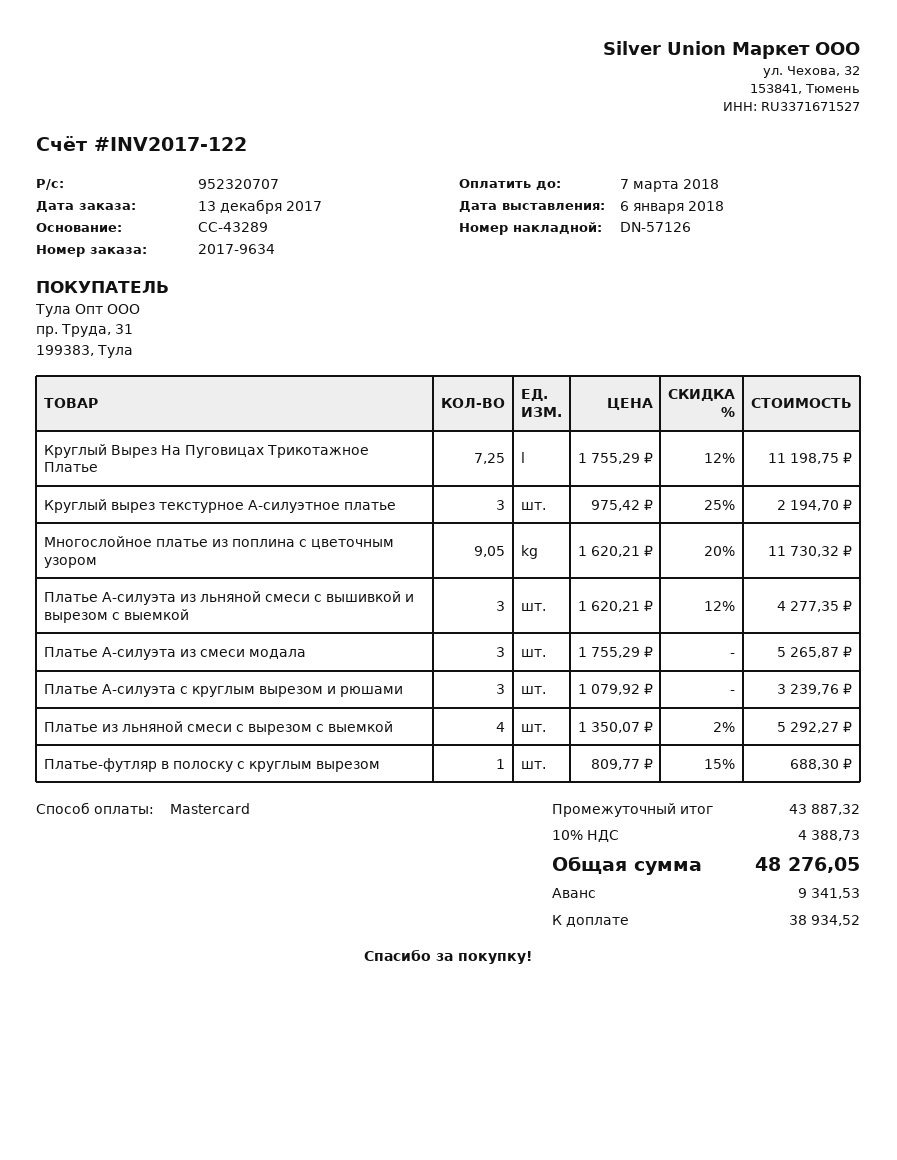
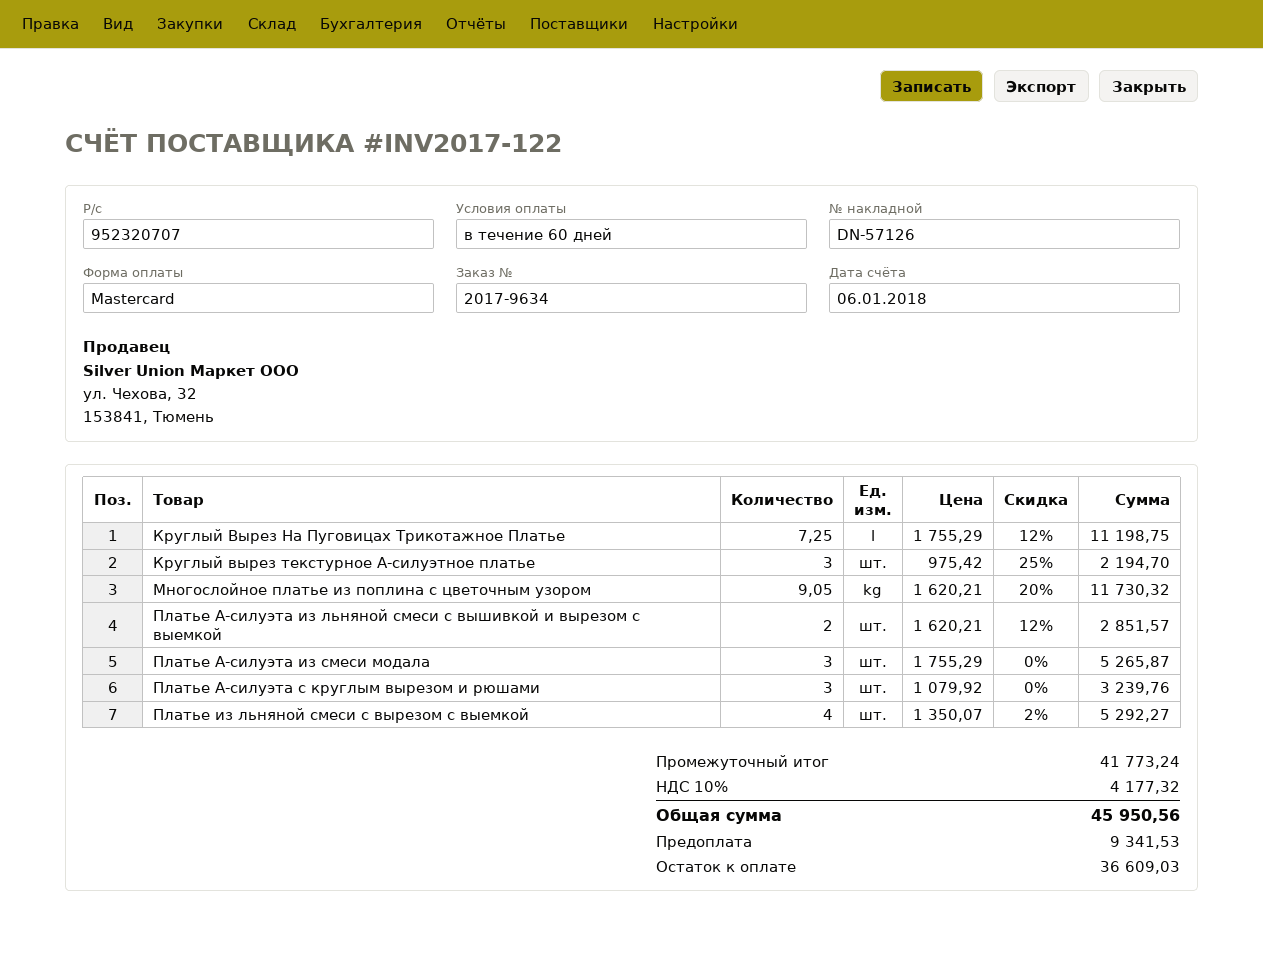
Платье А-силуэта из льняной смеси с вышивкой и вырезом с выемкой: 3 x 1620.21 - 12% = 4277.35 -> 2 x 1620.21 - 12% = 2851.57
Платье-футляр в полоску с круглым вырезом: 1 x 809.77 - 15% = 688.30 -> none
subtotal: 43887.32 -> 41773.24
tax: 10% = 4388.73 -> 10% = 4177.32
total: 48276.05 -> 45950.56
balance: 38934.52 -> 36609.03

